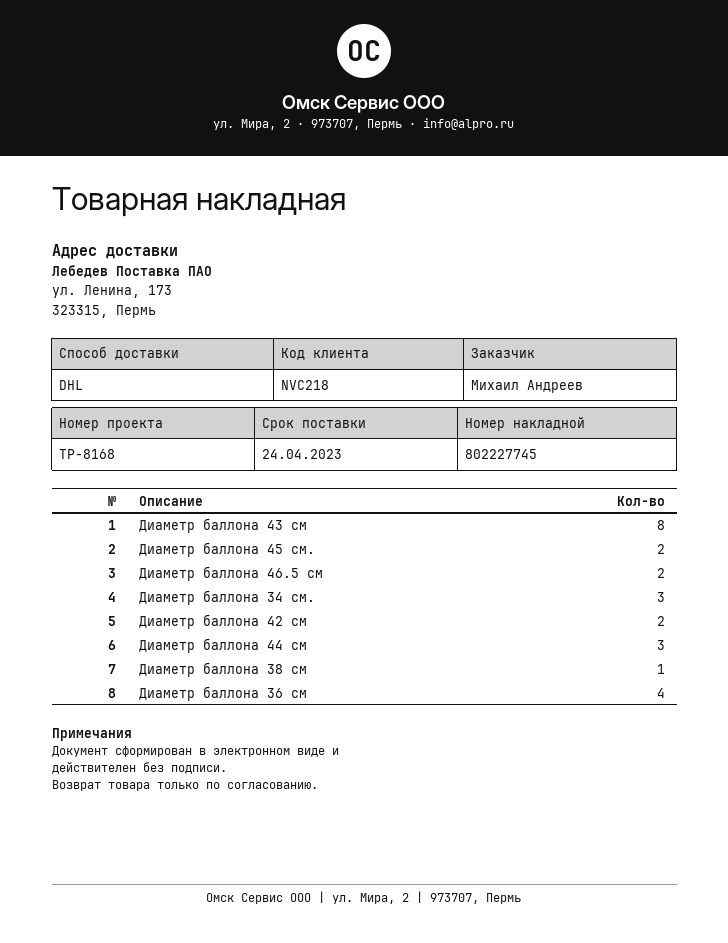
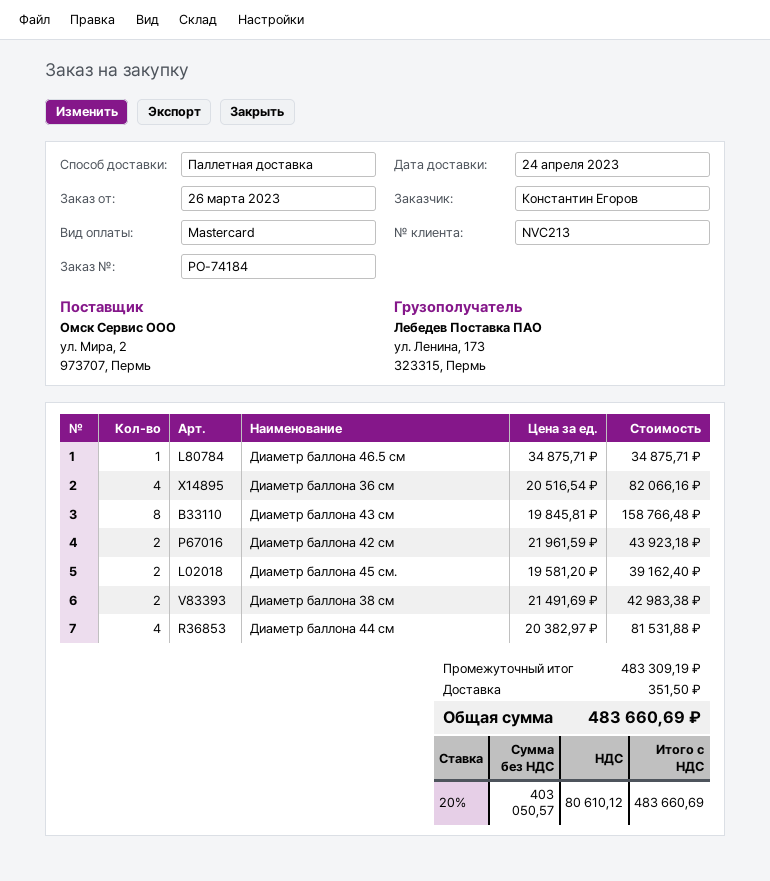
customer number: NVC218 -> NVC213
ordered by: Михаил Андреев -> Константин Егоров
shipping method: DHL -> pallet freight
Диаметр баллона 46.5 см: 2 -> 1
Диаметр баллона 34 см.: 3 -> none
Диаметр баллона 44 см: 3 -> 4
Диаметр баллона 38 см: 1 -> 2

